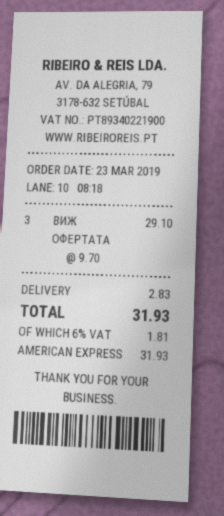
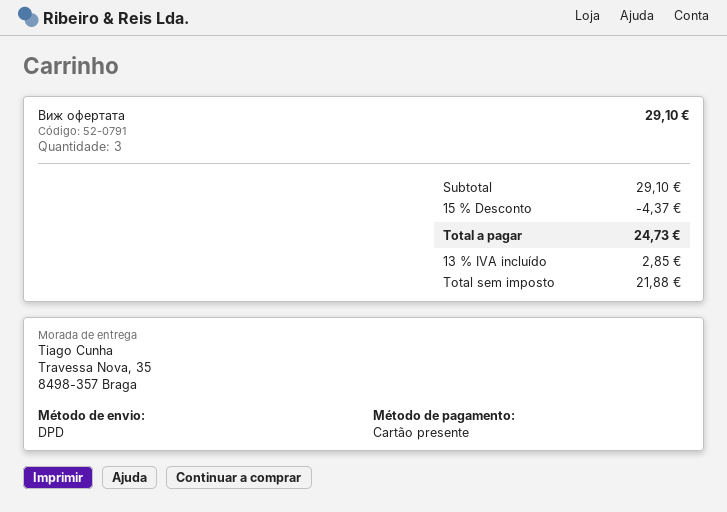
payment method: American Express -> gift card
discount: none -> 15% = 4.37
shipping: 2.83 -> none
tax: 6% = 1.81 -> 13% = 2.85
total: 31.93 -> 24.73

